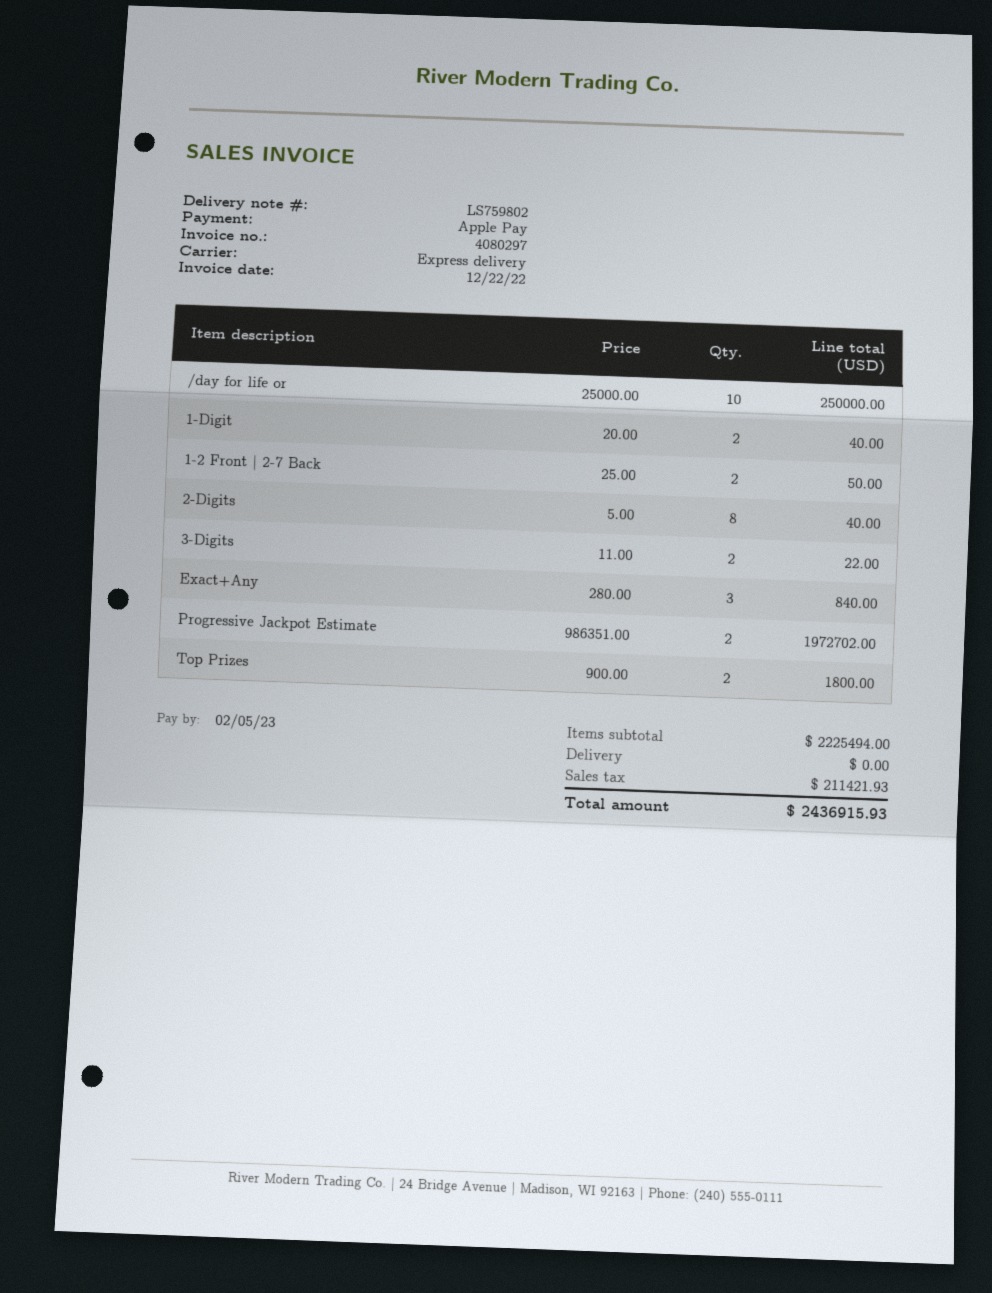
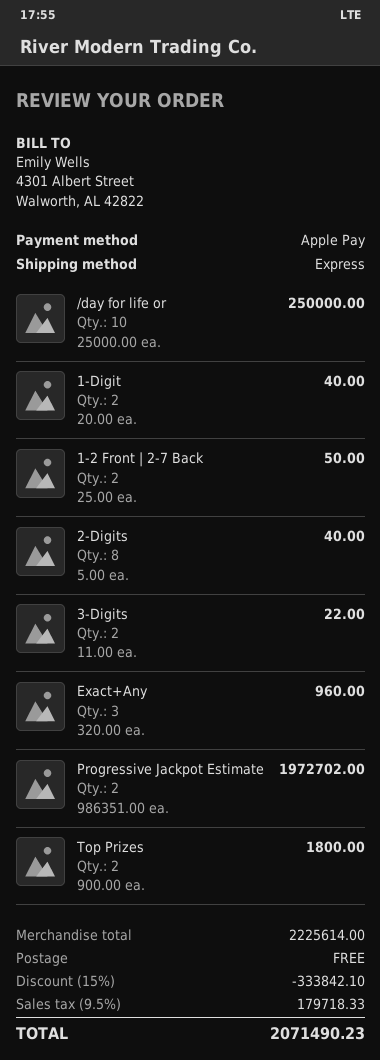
Exact+Any: 3 x 280.00 = 840.00 -> 3 x 320.00 = 960.00
subtotal: 2225494.00 -> 2225614.00
discount: none -> 15% = 333842.10
tax: 211421.93 -> 179718.33
total: 2436915.93 -> 2071490.23

